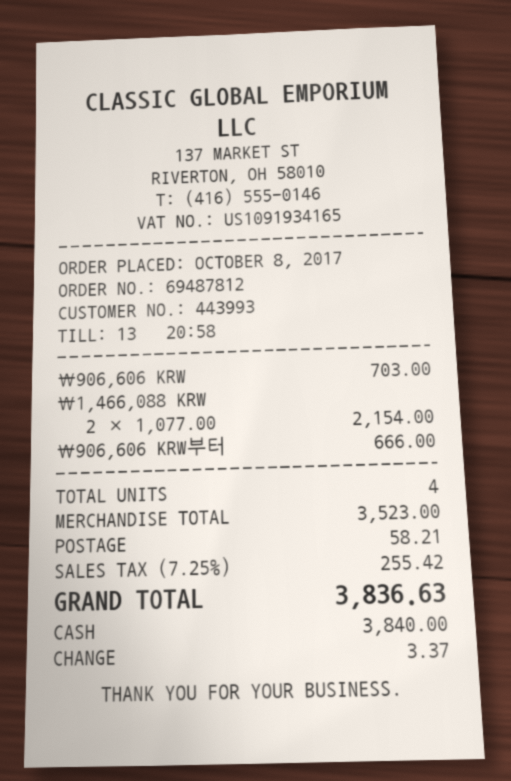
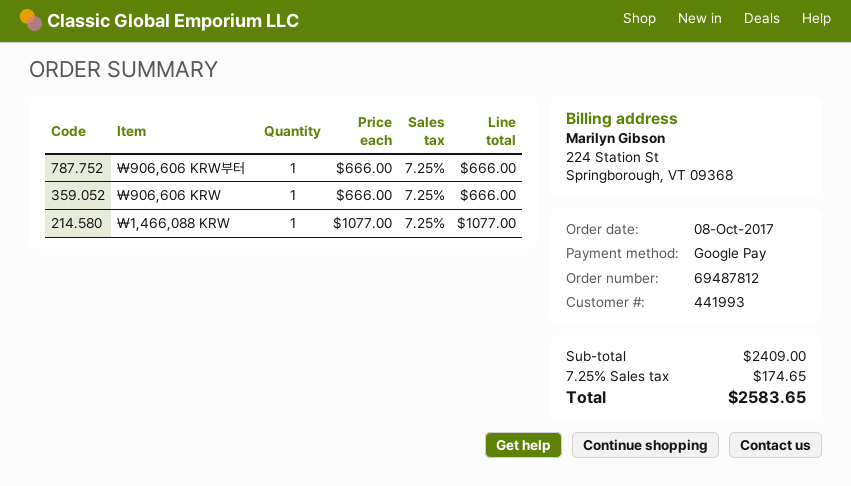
customer number: 443993 -> 441993
payment method: cash -> Google Pay
₩906,606 KRW: 1 x 703.00 = 703.00 -> 1 x 666.00 = 666.00
₩1,466,088 KRW: 2 x 1077.00 = 2154.00 -> 1 x 1077.00 = 1077.00
subtotal: 3523.00 -> 2409.00
shipping: 58.21 -> none
tax: 7.25% = 255.42 -> 7.25% = 174.65
total: 3836.63 -> 2583.65

